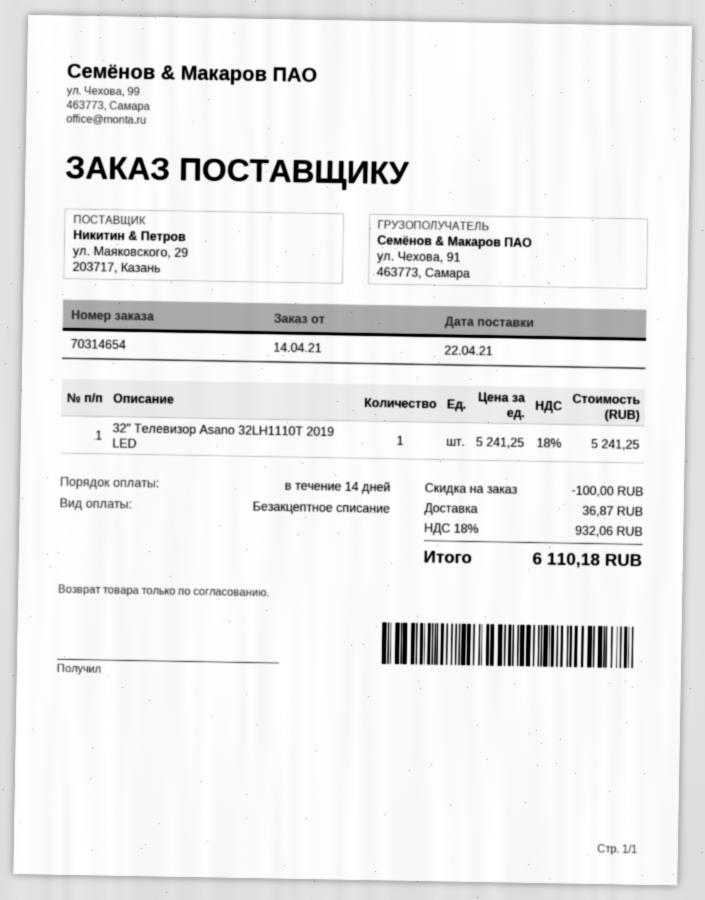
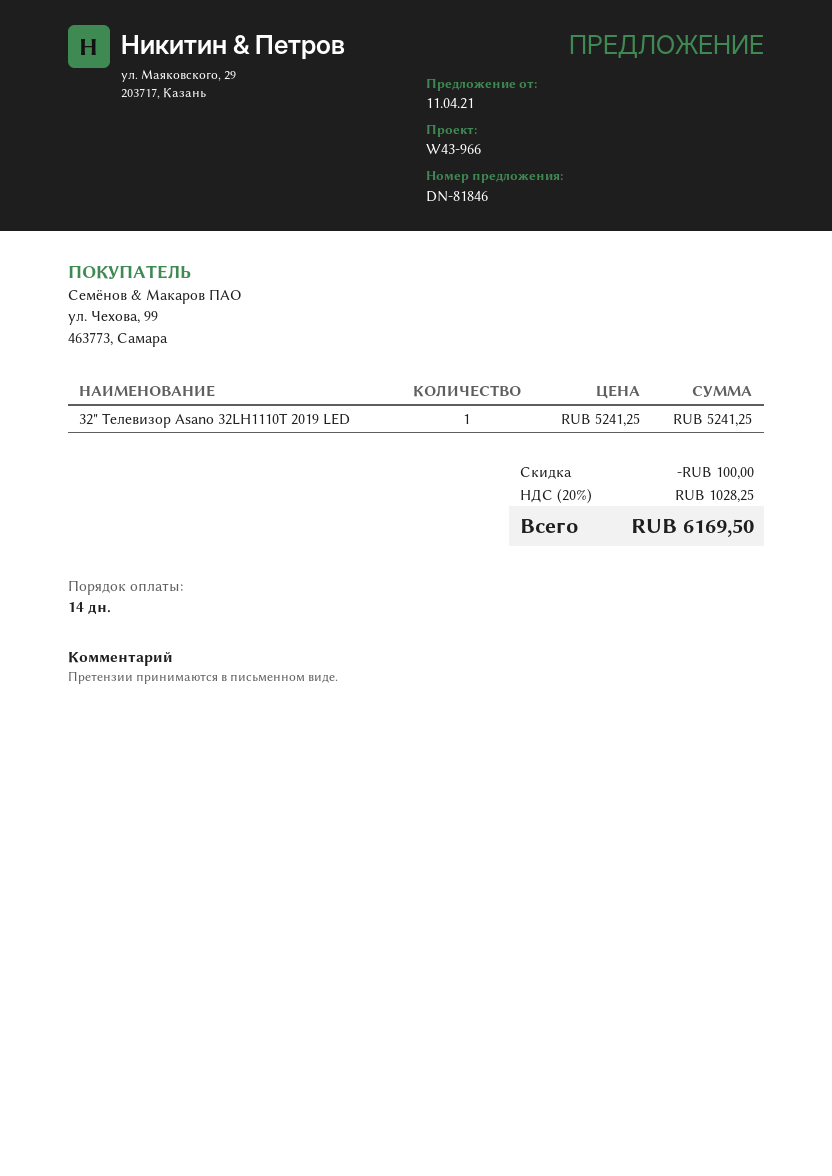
shipping: 36.87 -> none
tax: 18% = 932.06 -> 20% = 1028.25
total: 6110.18 -> 6169.50

